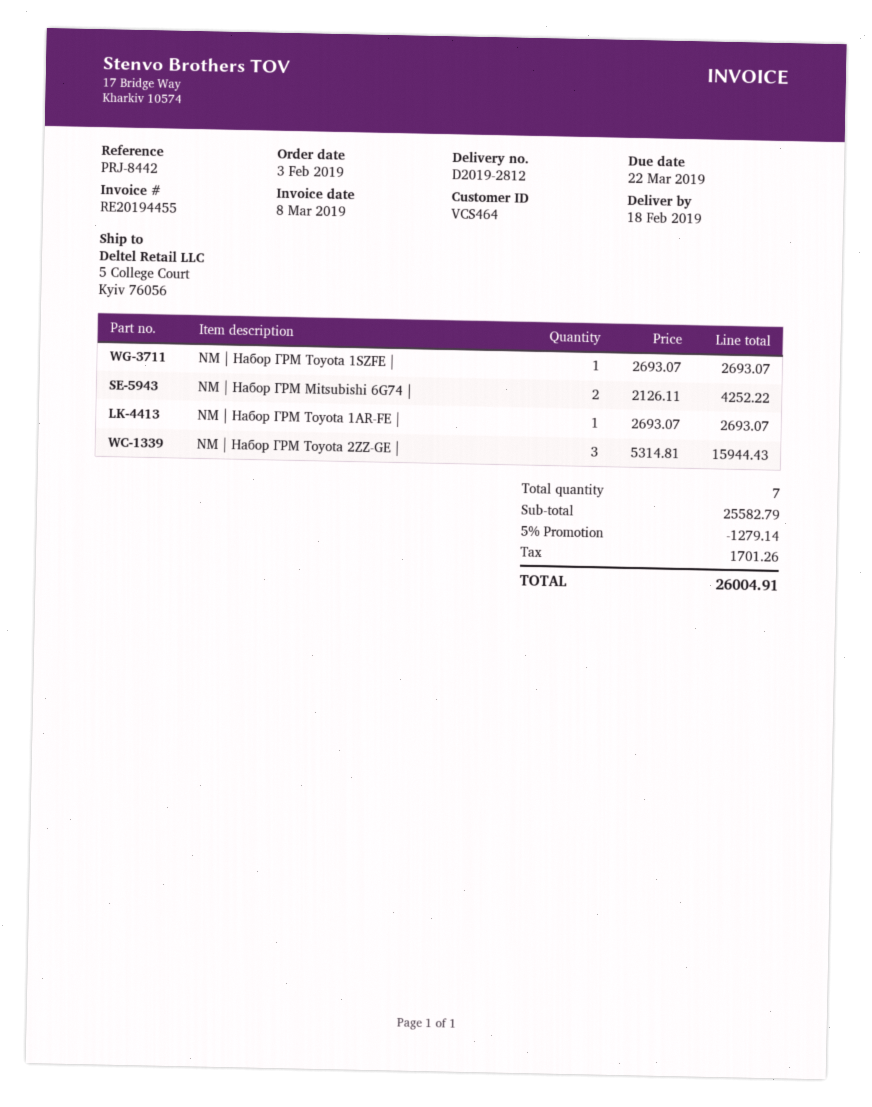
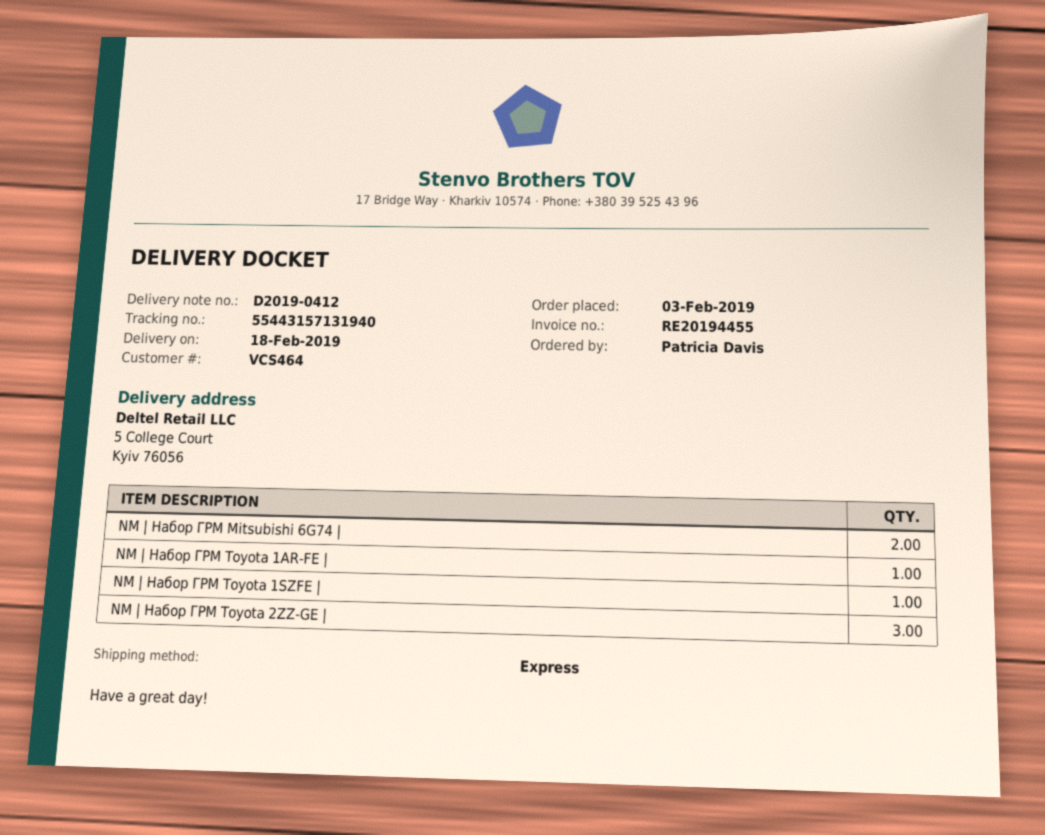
delivery note number: D2019-2812 -> D2019-0412

